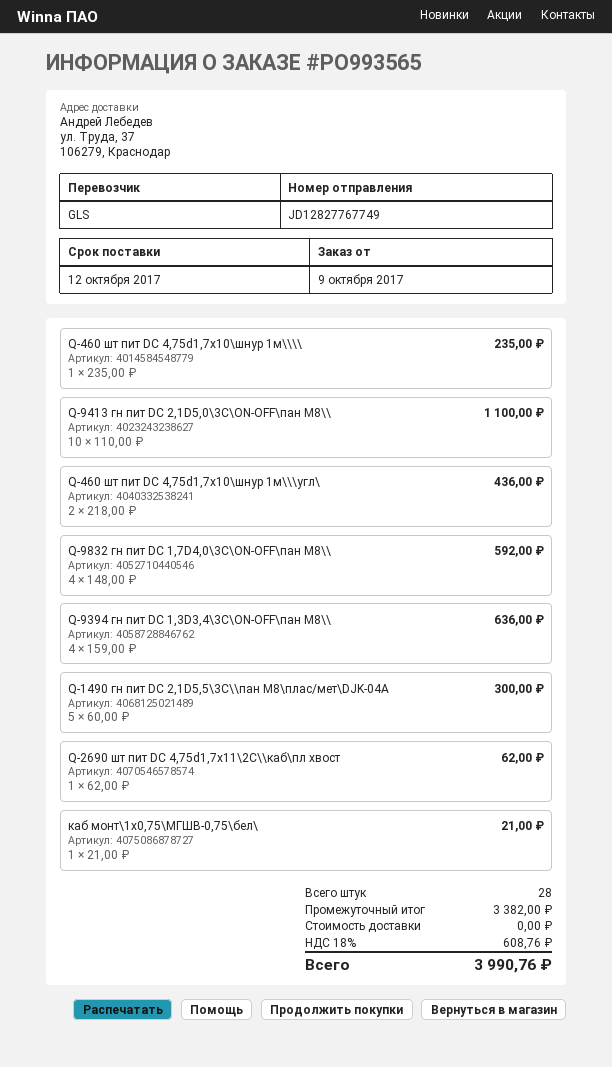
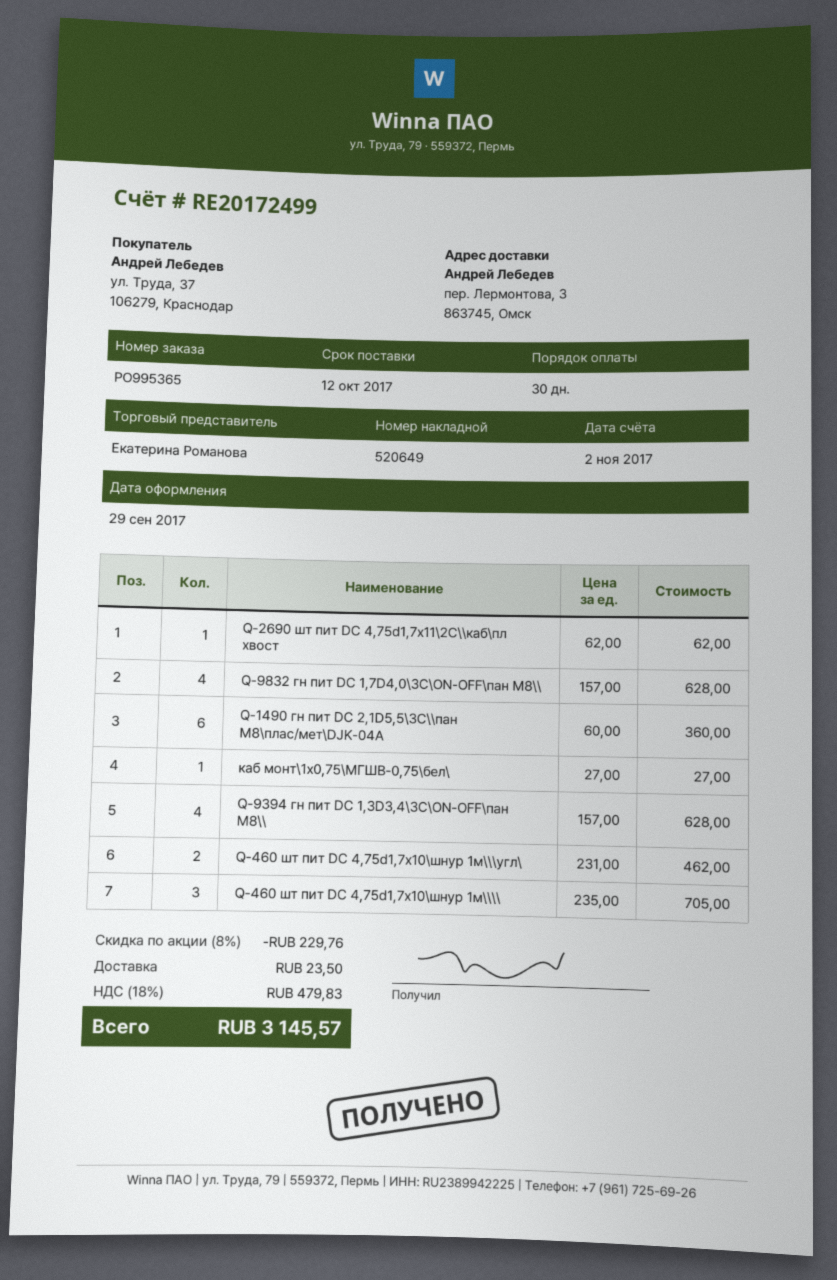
order number: PO993565 -> PO995365
order date: 2017-10-09 -> 2017-09-29
ship to: ул. Труда, 37, 106279, Краснодар -> пер. Лермонтова, 3, 863745, Омск
Q-460 шт пит DC 4,75d1,7x10\шнур 1м\\\\: 1 x 235.00 = 235.00 -> 3 x 235.00 = 705.00
Q-9413 гн пит DC 2,1D5,0\3C\ON-OFF\пан М8\\: 10 x 110.00 = 1100.00 -> none
Q-460 шт пит DC 4,75d1,7x10\шнур 1м\\\угл\: 2 x 218.00 = 436.00 -> 2 x 231.00 = 462.00
Q-9832 гн пит DC 1,7D4,0\3C\ON-OFF\пан М8\\: 4 x 148.00 = 592.00 -> 4 x 157.00 = 628.00
Q-9394 гн пит DC 1,3D3,4\3C\ON-OFF\пан М8\\: 4 x 159.00 = 636.00 -> 4 x 157.00 = 628.00
Q-1490 гн пит DC 2,1D5,5\3C\\пан М8\плас/мет\DJK-04A: 5 x 60.00 = 300.00 -> 6 x 60.00 = 360.00
каб монт\1x0,75\МГШВ-0,75\бел\: 1 x 21.00 = 21.00 -> 1 x 27.00 = 27.00
discount: none -> 8% = 229.76
shipping: 0.00 -> 23.50
tax: 18% = 608.76 -> 18% = 479.83
total: 3990.76 -> 3145.57

